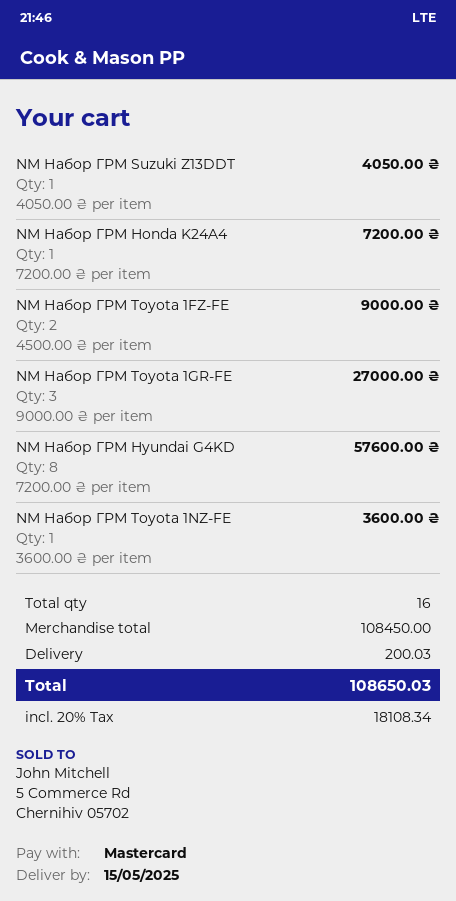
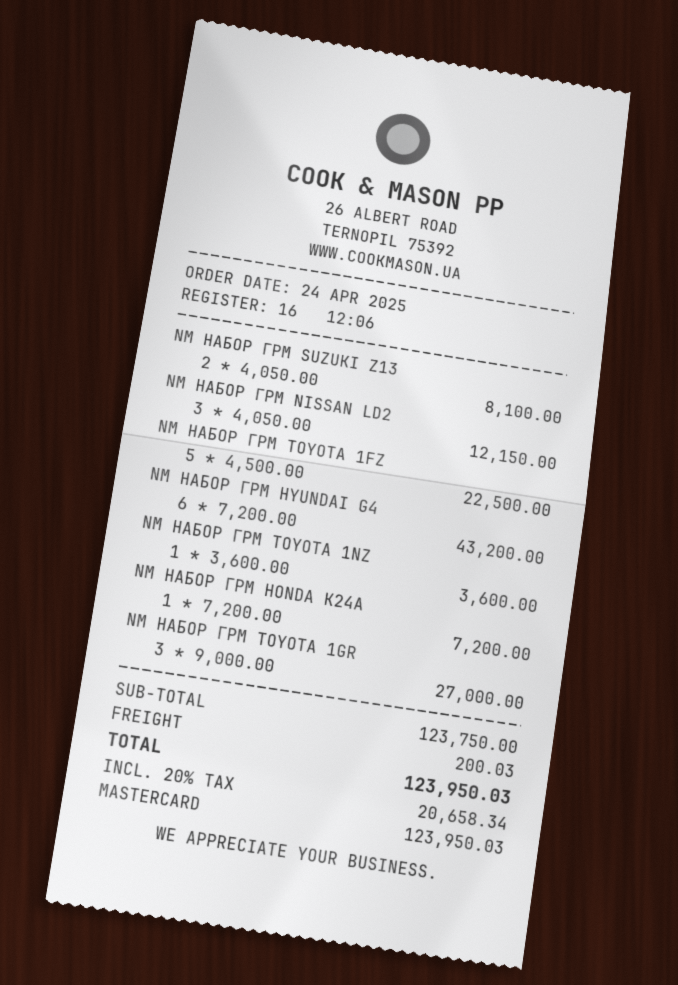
NM Набор ГРМ Suzuki Z13DDT: 1 x 4050.00 = 4050.00 -> 2 x 4050.00 = 8100.00
NM Набор ГРМ Toyota 1FZ-FE: 2 x 4500.00 = 9000.00 -> 5 x 4500.00 = 22500.00
NM Набор ГРМ Hyundai G4KD: 8 x 7200.00 = 57600.00 -> 6 x 7200.00 = 43200.00
NM НАБОР ГРМ NISSAN LD2: none -> 3 x 4050.00 = 12150.00
subtotal: 108450.00 -> 123750.00
tax: 20% = 18108.34 -> 20% = 20658.34
total: 108650.03 -> 123950.03

